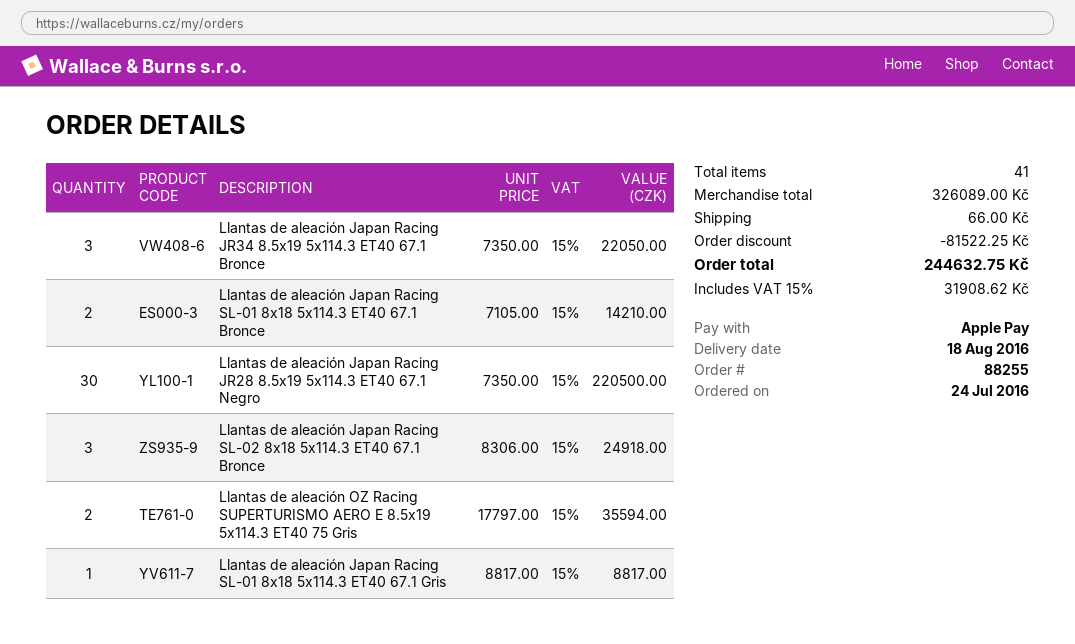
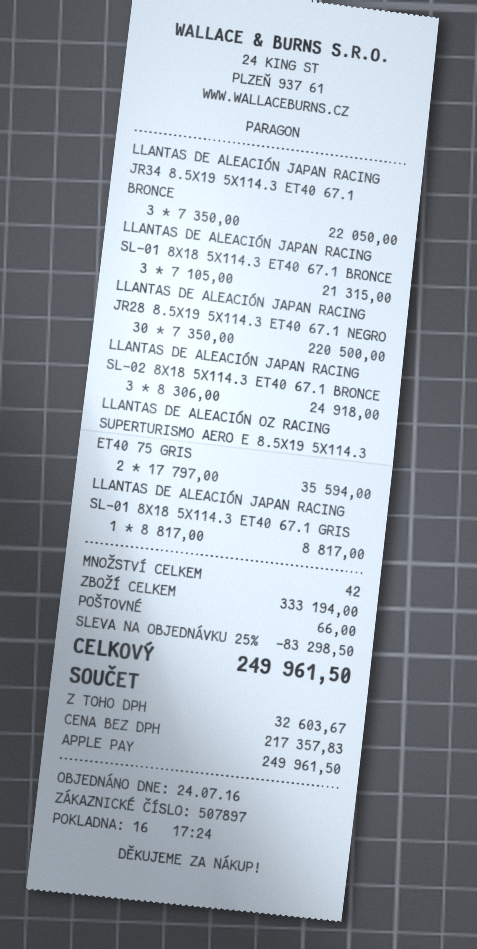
Llantas de aleación Japan Racing SL-01 8x18 5x114.3 ET40 67.1 Bronce: 2 x 7105.00 = 14210.00 -> 3 x 7105.00 = 21315.00
total quantity: 41 -> 42
subtotal: 326089.00 -> 333194.00
discount: 81522.25 -> 83298.50
tax: 31908.62 -> 32603.67
total: 244632.75 -> 249961.50

